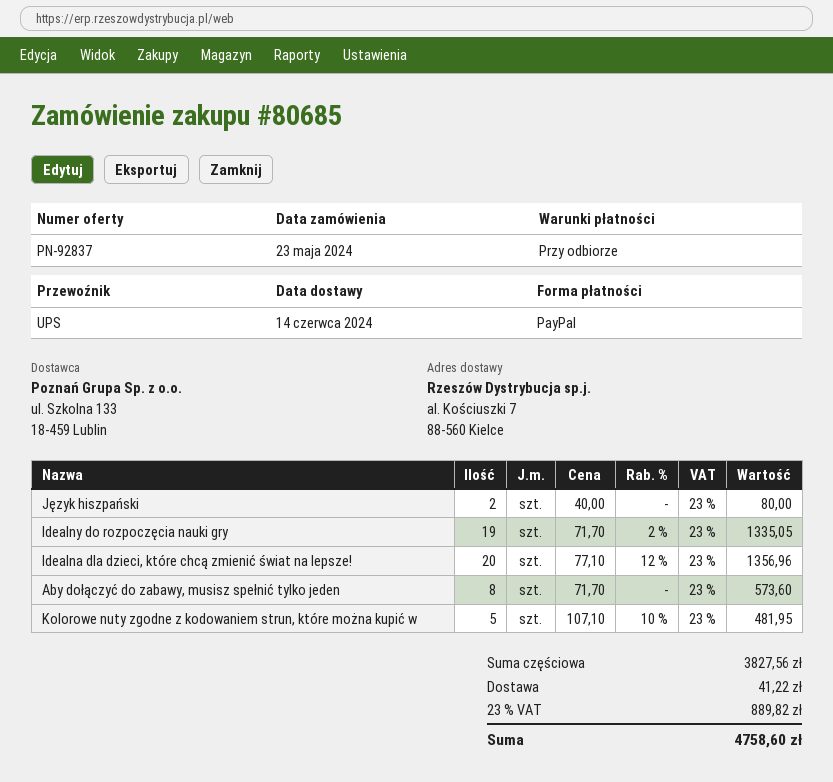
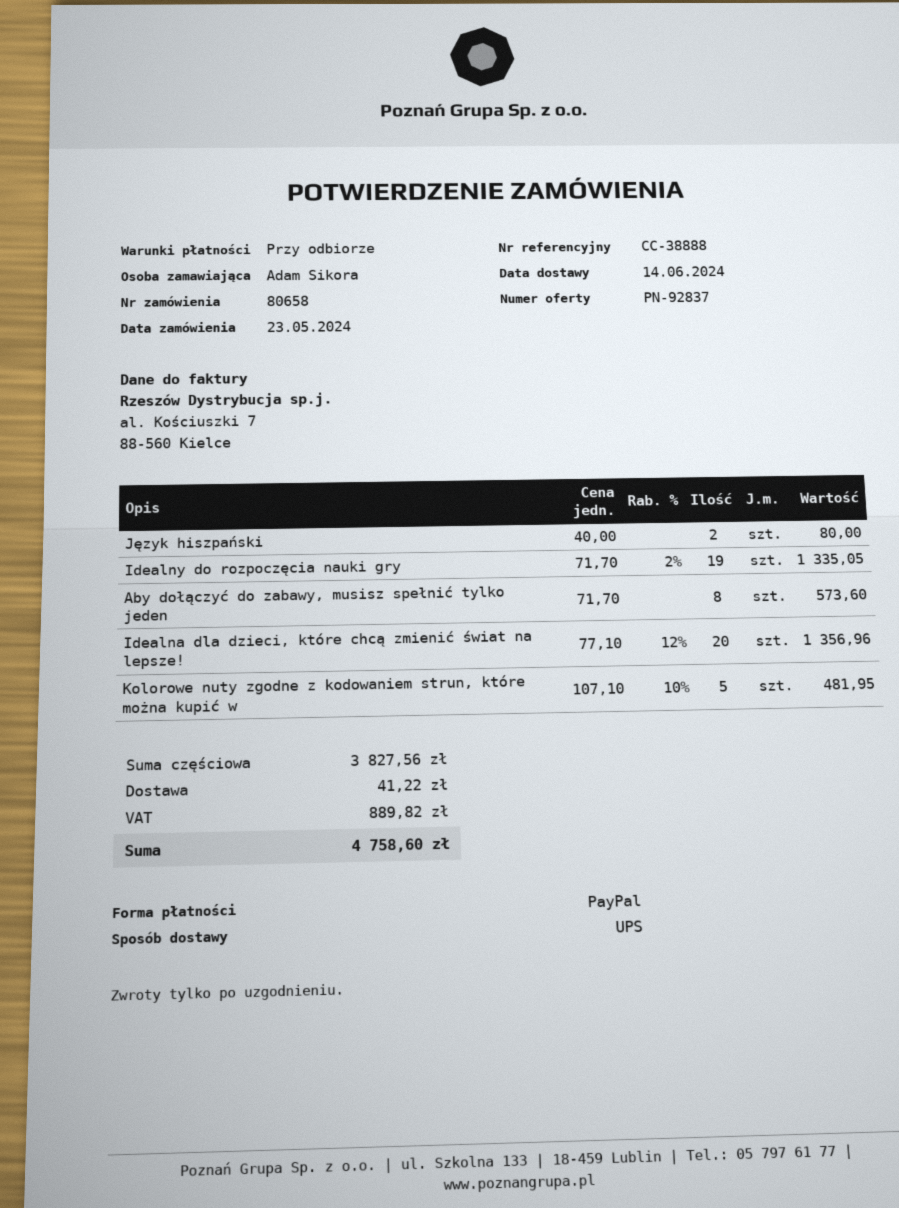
order number: 80685 -> 80658

